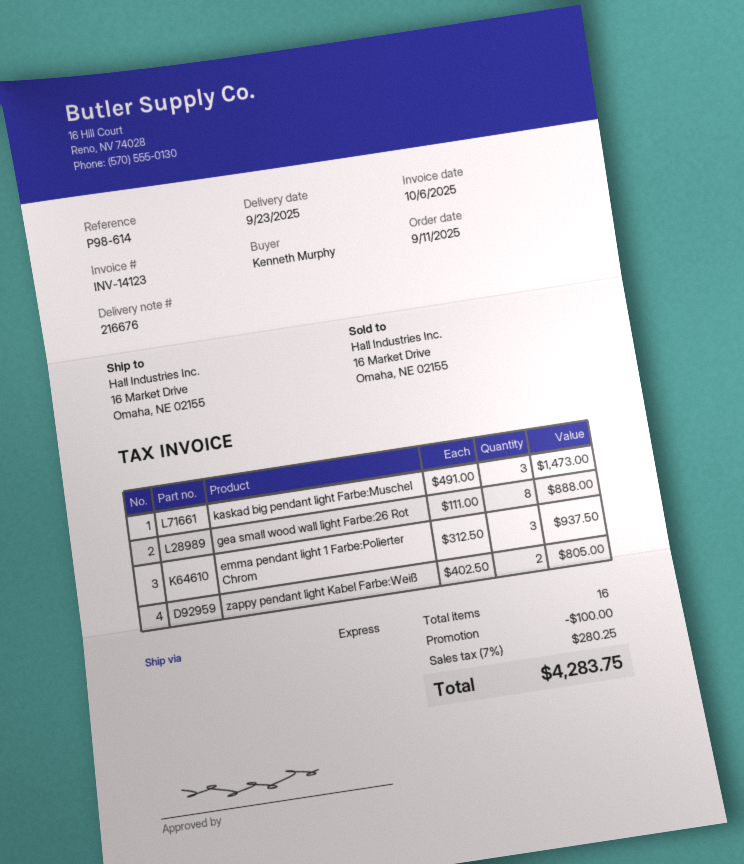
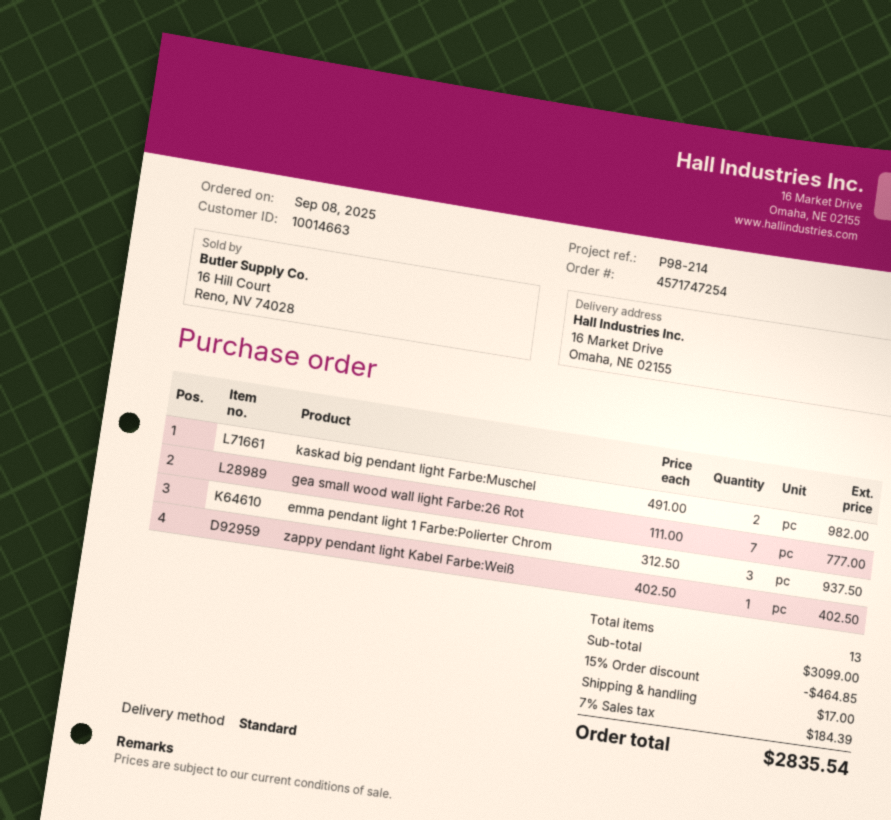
order date: 2025-09-11 -> 2025-09-08
reference: P98-614 -> P98-214
shipping method: express -> standard
kaskad big pendant light Farbe:Muschel: 3 x 491.00 = 1473.00 -> 2 x 491.00 = 982.00
gea small wood wall light Farbe:26 Rot: 8 x 111.00 = 888.00 -> 7 x 111.00 = 777.00
zappy pendant light Kabel Farbe:Weiß: 2 x 402.50 = 805.00 -> 1 x 402.50 = 402.50
total quantity: 16 -> 13
discount: 100.00 -> 464.85
shipping: none -> 17.00
tax: 7% = 280.25 -> 7% = 184.39
total: 4283.75 -> 2835.54

